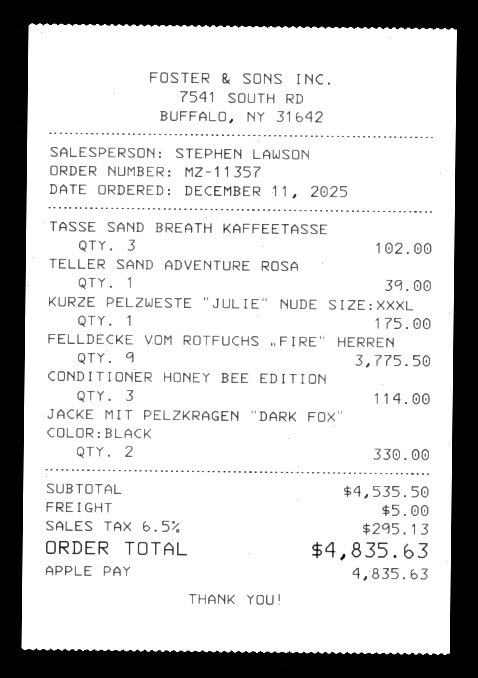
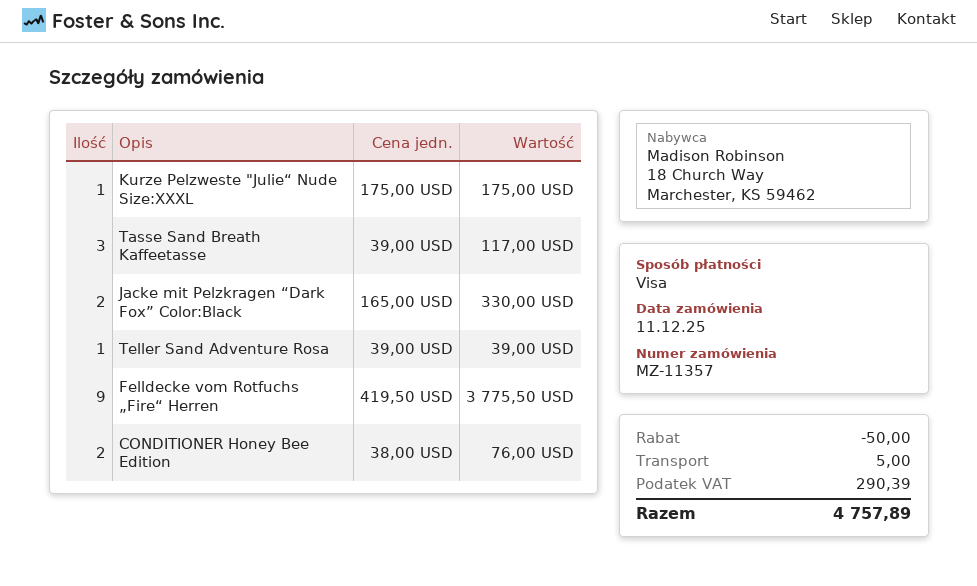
payment method: Apple Pay -> Visa
TASSE SAND BREATH KAFFEETASSE: 3 for 102.00 -> 3 for 117.00
CONDITIONER HONEY BEE EDITION: 3 for 114.00 -> 2 for 76.00
discount: none -> 50.00
tax: 295.13 -> 290.39
total: 4835.63 -> 4757.89

